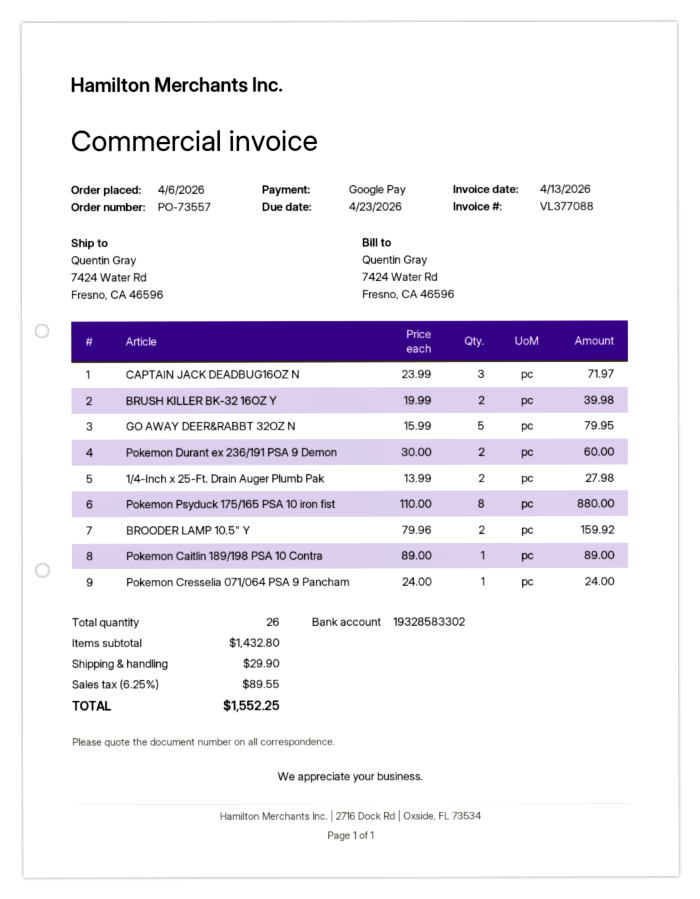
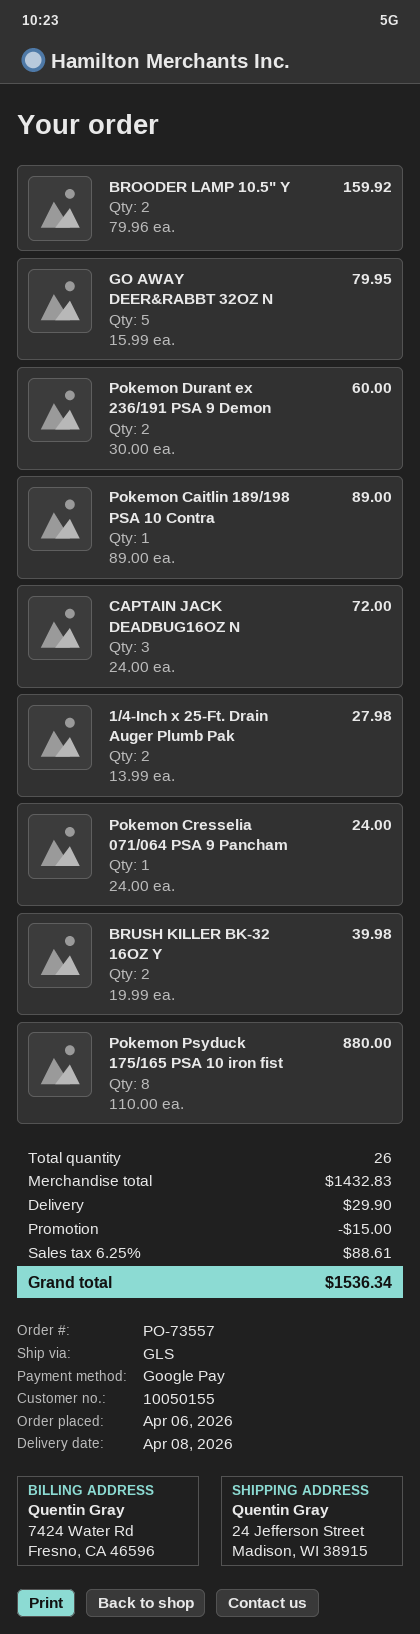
ship to: 7424 Water Rd, Fresno, CA 46596 -> 24 Jefferson Street, Madison, WI 38915
CAPTAIN JACK DEADBUG16OZ N: 3 x 23.99 = 71.97 -> 3 x 24.00 = 72.00
subtotal: 1432.80 -> 1432.83
discount: none -> 15.00
tax: 6.25% = 89.55 -> 6.25% = 88.61
total: 1552.25 -> 1536.34

